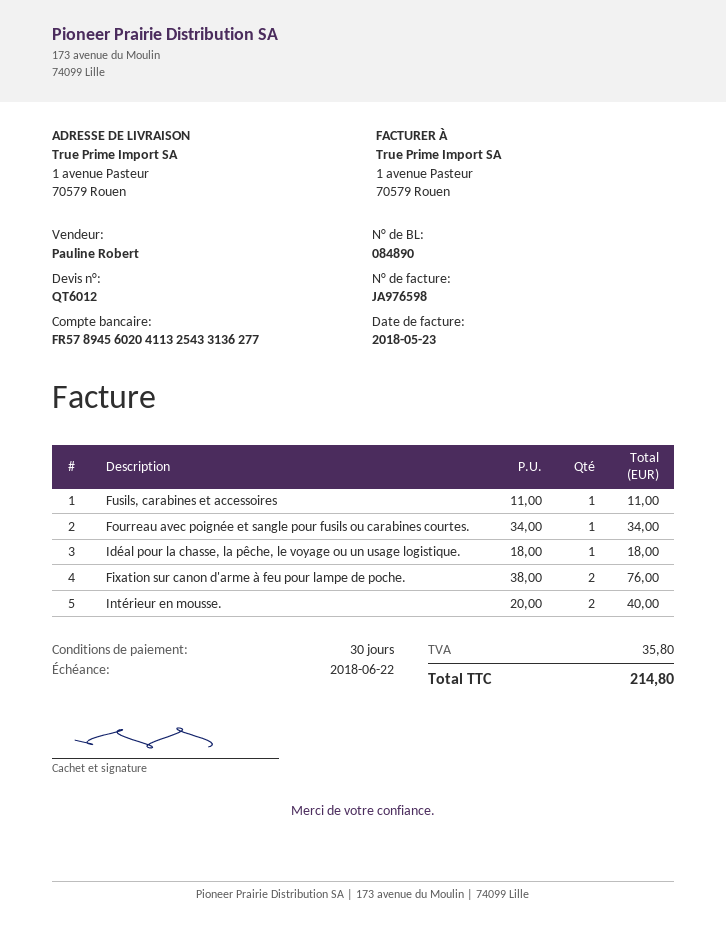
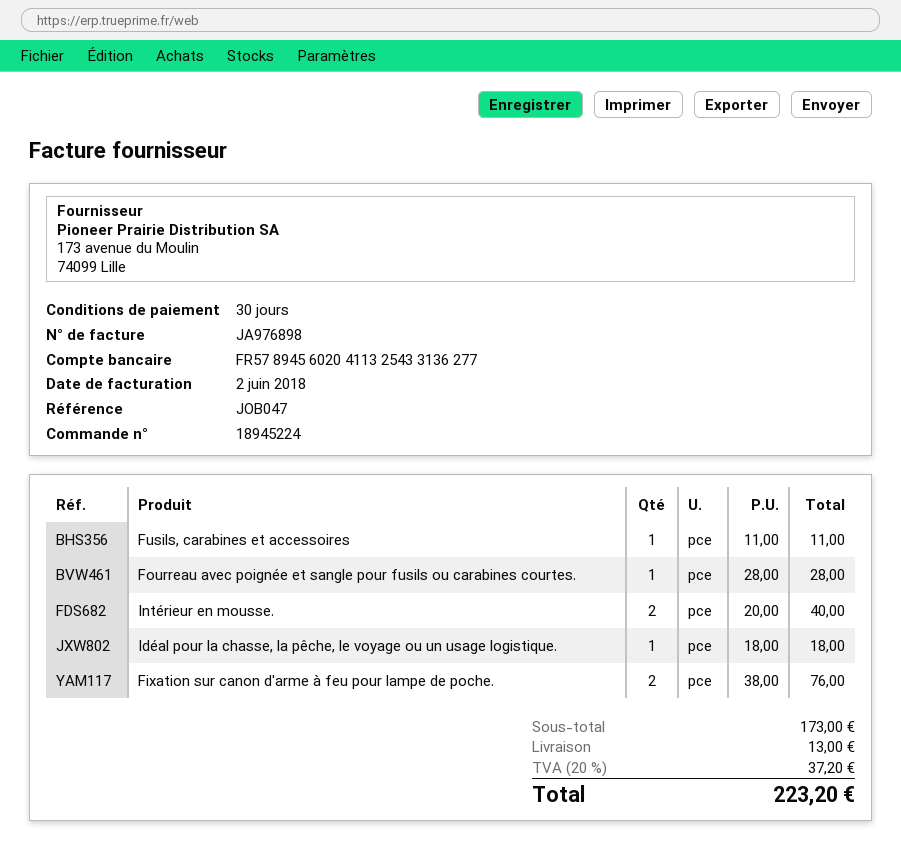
invoice number: JA976598 -> JA976898
invoice date: 2018-05-23 -> 2018-06-02
Fourreau avec poignée et sangle pour fusils ou carabines courtes.: 1 x 34.00 = 34.00 -> 1 x 28.00 = 28.00
shipping: none -> 13.00
tax: 35.80 -> 37.20
total: 214.80 -> 223.20

